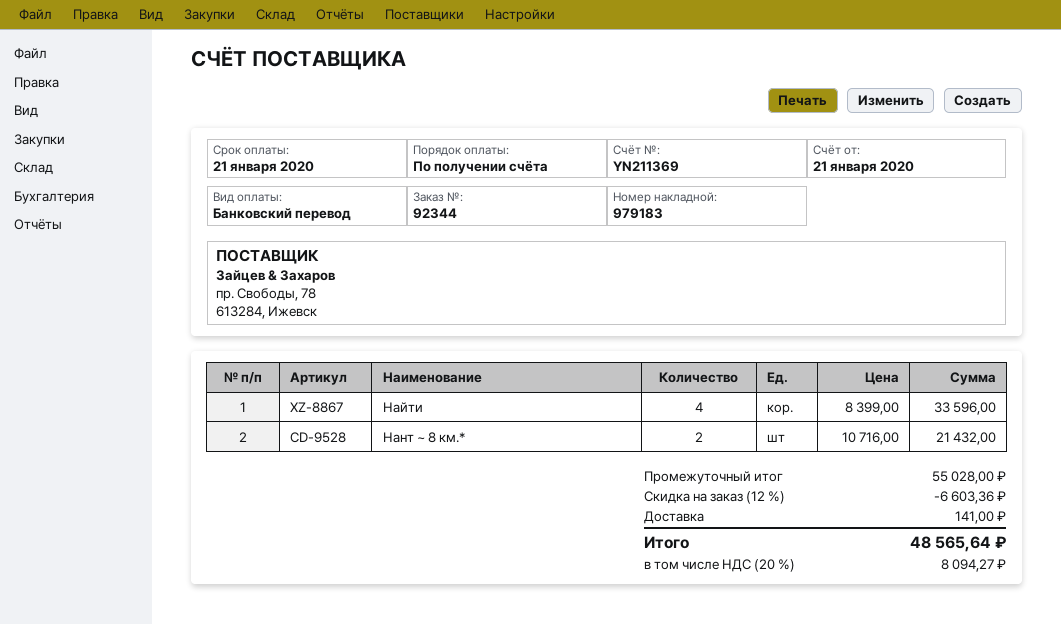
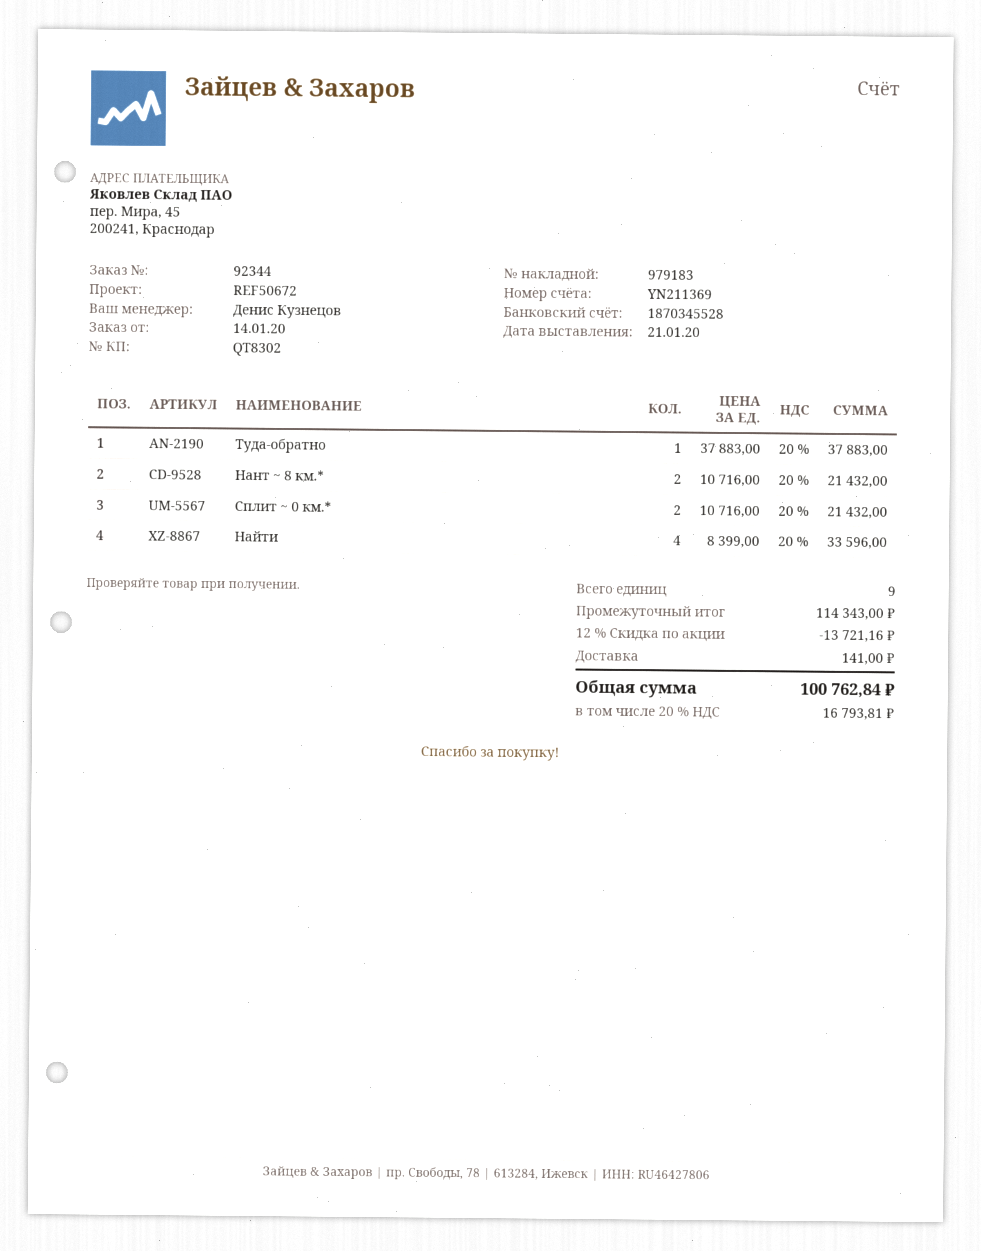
Туда-обратно: none -> 1 x 37883.00 = 37883.00
Сплит ~ 0 км.*: none -> 2 x 10716.00 = 21432.00
subtotal: 55028.00 -> 114343.00
discount: 12% = 6603.36 -> 12% = 13721.16
tax: 20% = 8094.27 -> 20% = 16793.81
total: 48565.64 -> 100762.84

